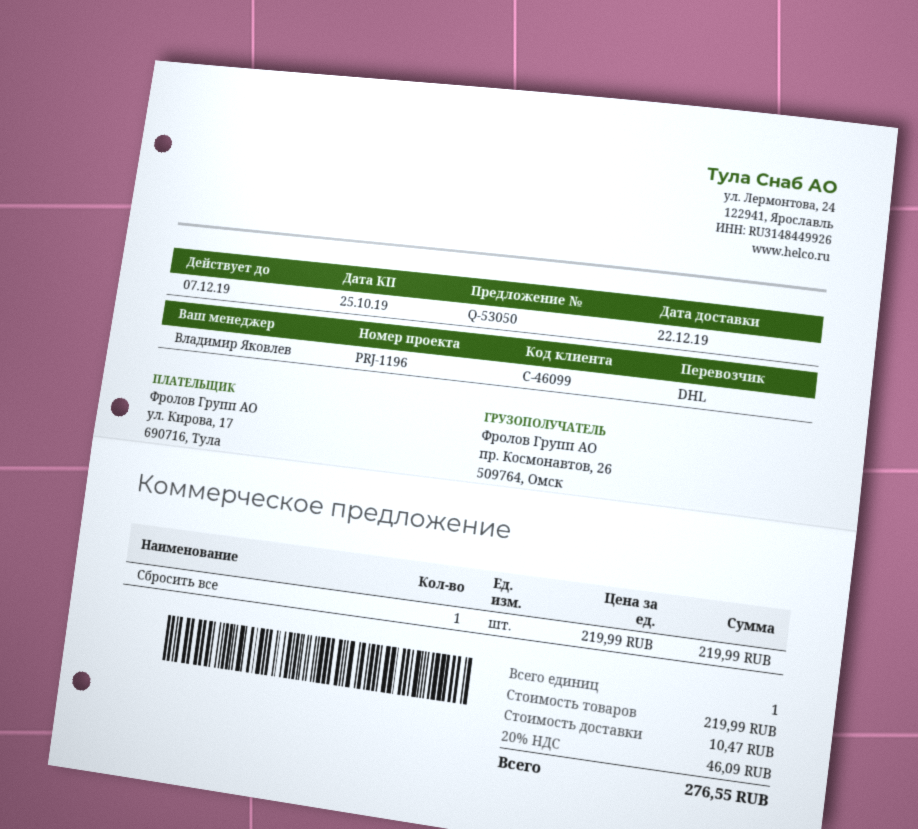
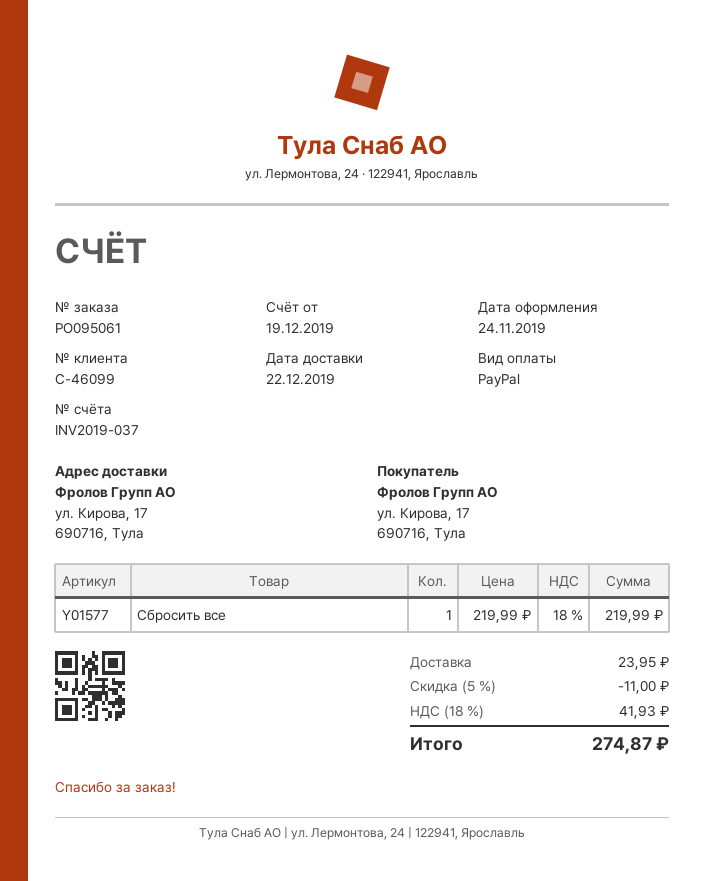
ship to: пр. Космонавтов, 26, 509764, Омск -> ул. Кирова, 17, 690716, Тула
discount: none -> 5% = 11.00
shipping: 10.47 -> 23.95
tax: 20% = 46.09 -> 18% = 41.93
total: 276.55 -> 274.87

